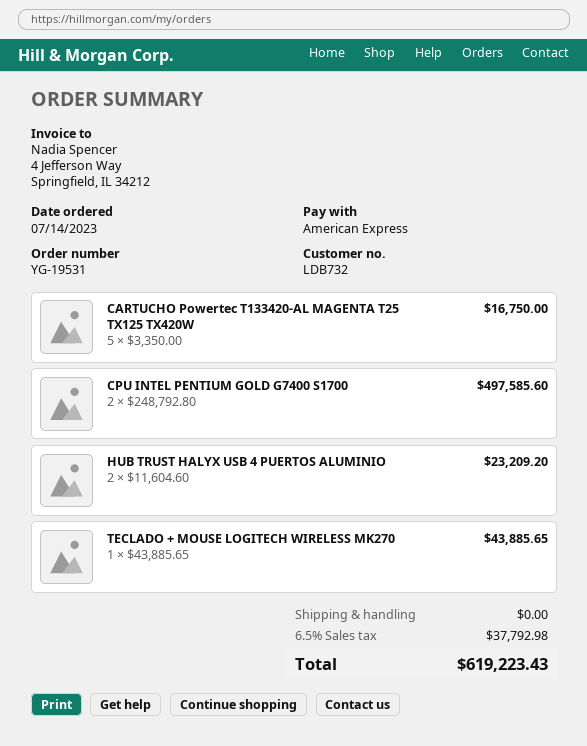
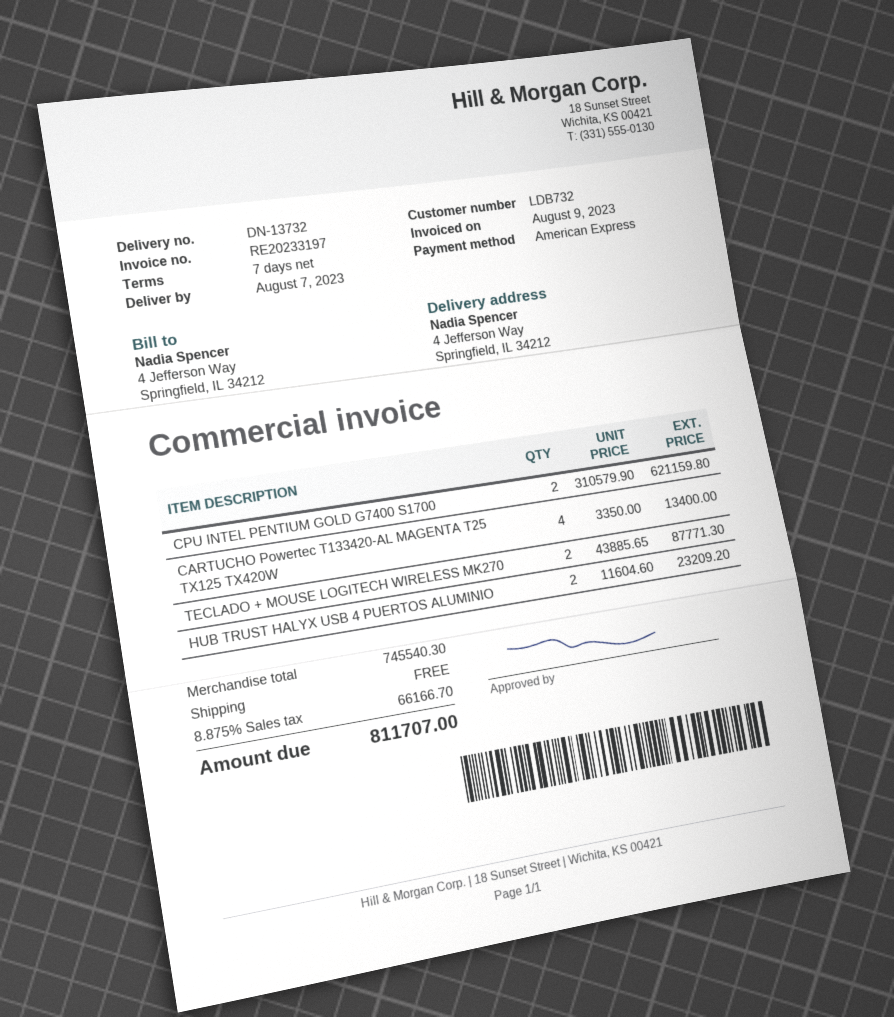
CARTUCHO Powertec T133420-AL MAGENTA T25 TX125 TX420W: 5 x 3350.00 = 16750.00 -> 4 x 3350.00 = 13400.00
CPU INTEL PENTIUM GOLD G7400 S1700: 2 x 248792.80 = 497585.60 -> 2 x 310579.90 = 621159.80
TECLADO + MOUSE LOGITECH WIRELESS MK270: 1 x 43885.65 = 43885.65 -> 2 x 43885.65 = 87771.30
tax: 6.5% = 37792.98 -> 8.875% = 66166.70
total: 619223.43 -> 811707.00

